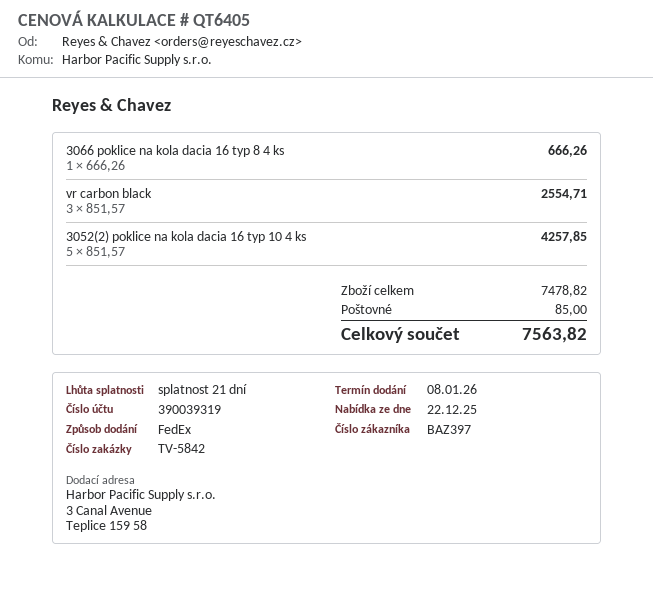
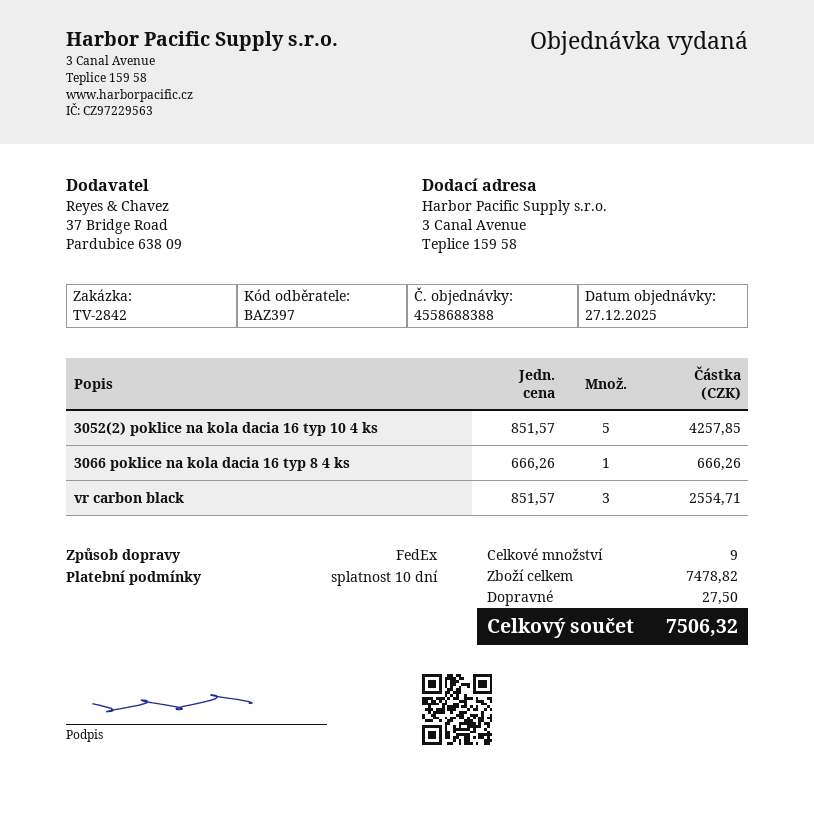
payment terms: 21 days -> 10 days
reference: TV-5842 -> TV-2842
shipping: 85.00 -> 27.50
total: 7563.82 -> 7506.32

